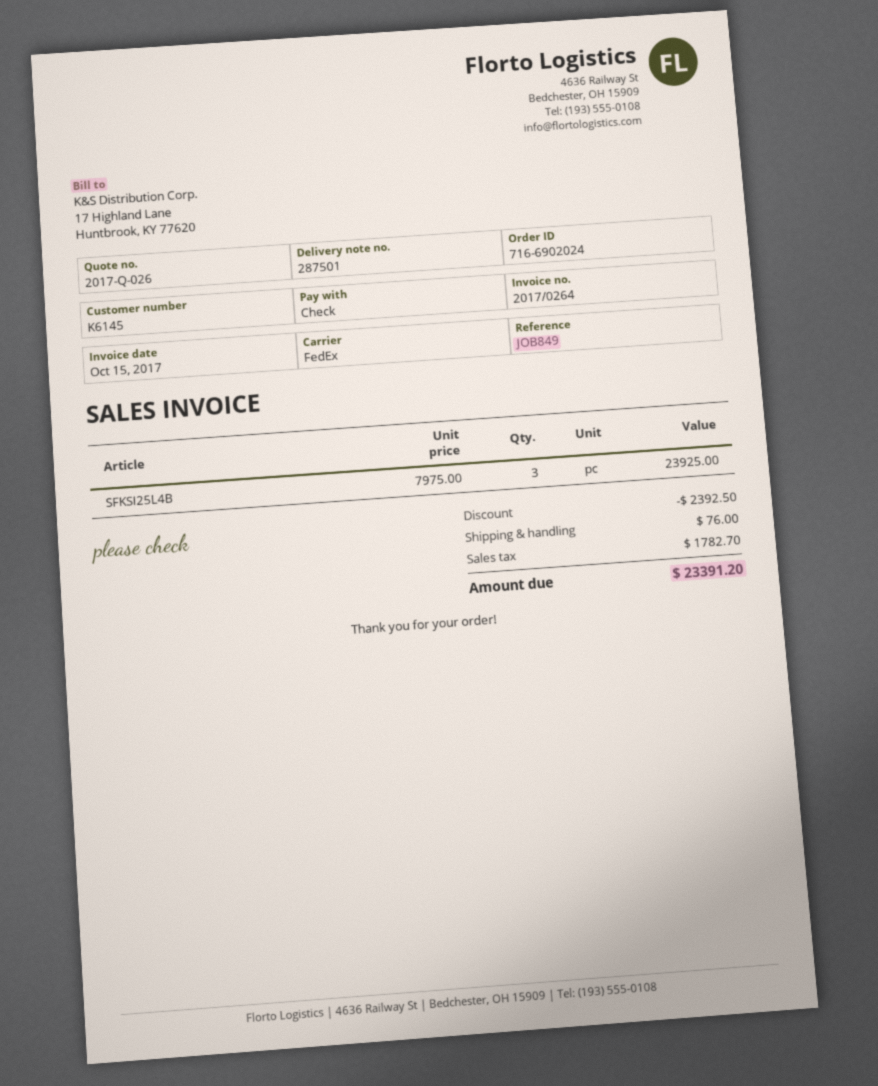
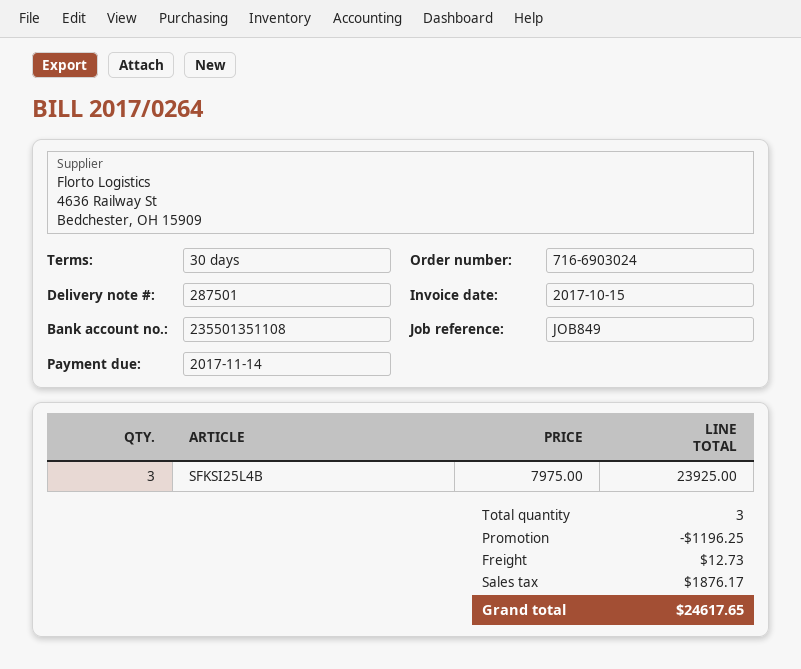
order number: 716-6902024 -> 716-6903024
discount: 2392.50 -> 1196.25
shipping: 76.00 -> 12.73
tax: 1782.70 -> 1876.17
total: 23391.20 -> 24617.65

